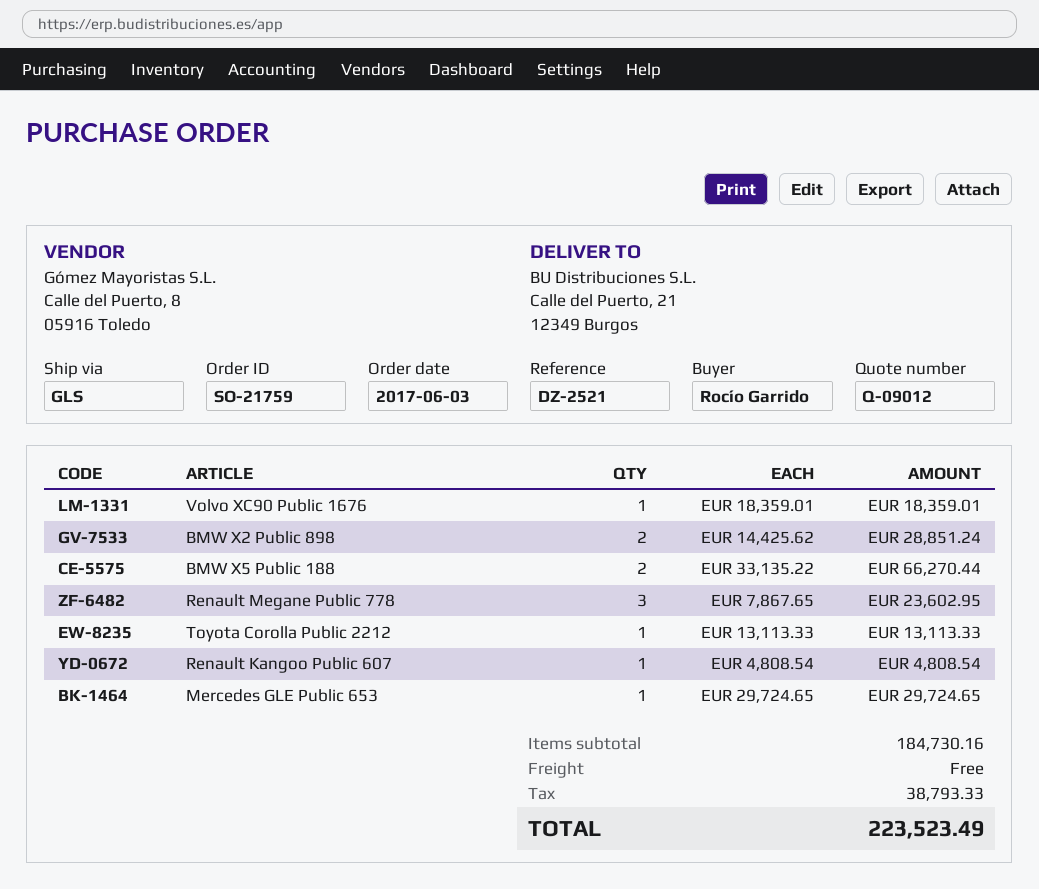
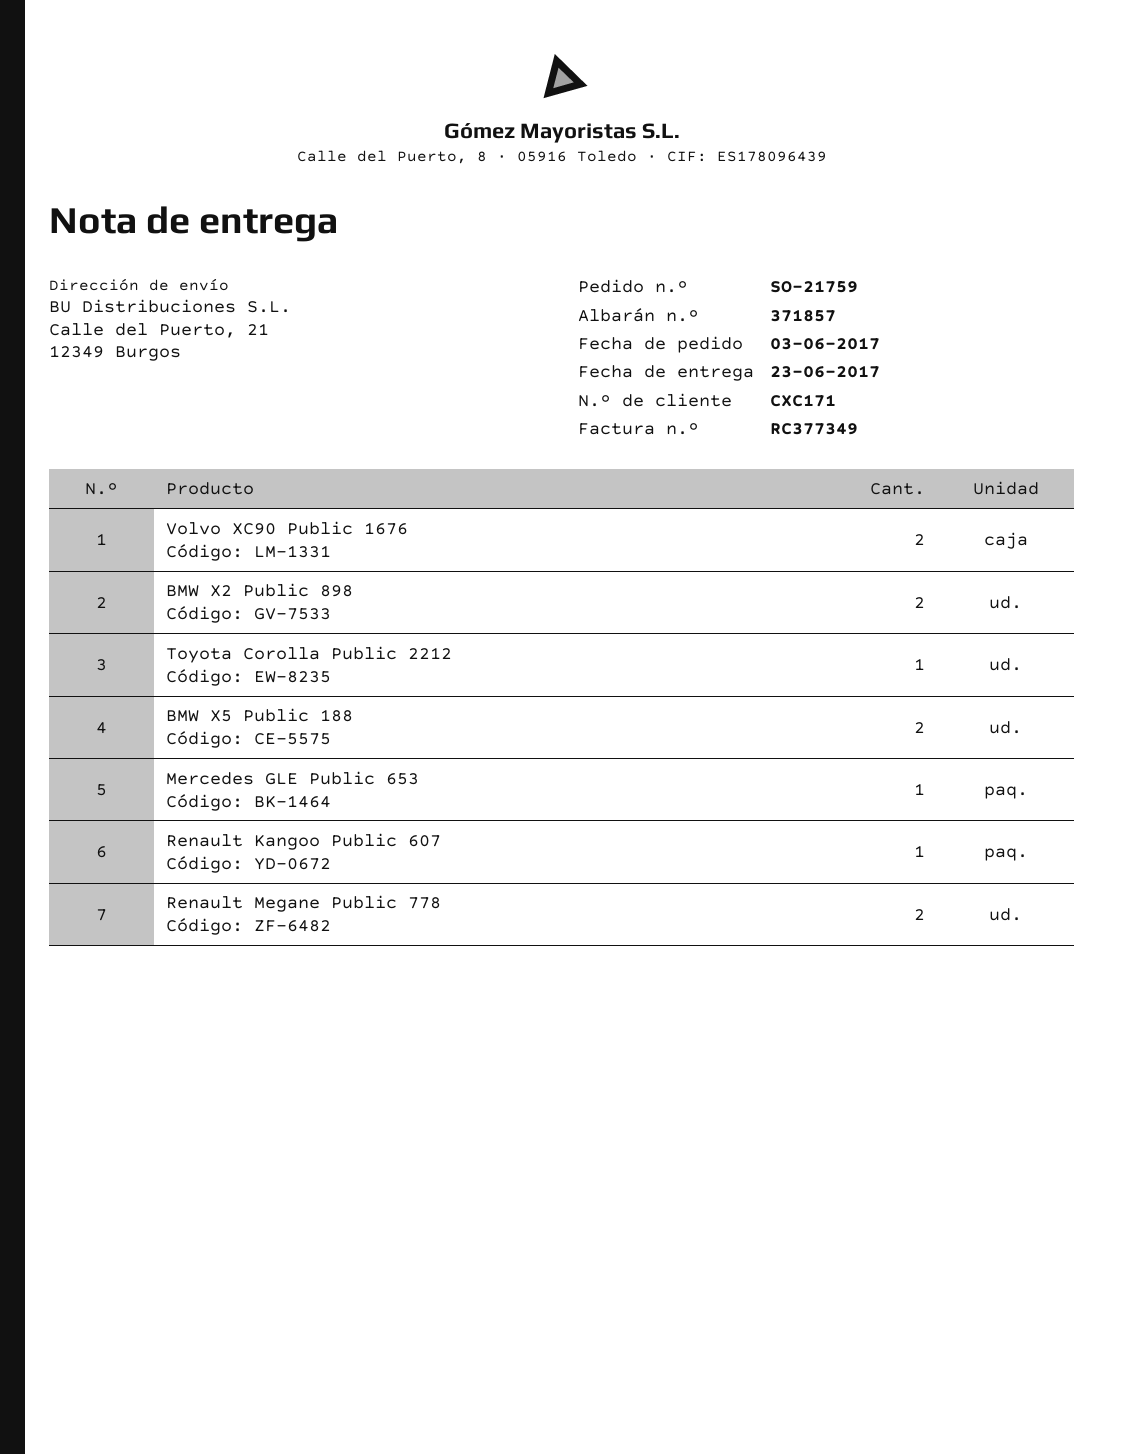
Volvo XC90 Public 1676: 1 -> 2
Renault Megane Public 778: 3 -> 2

